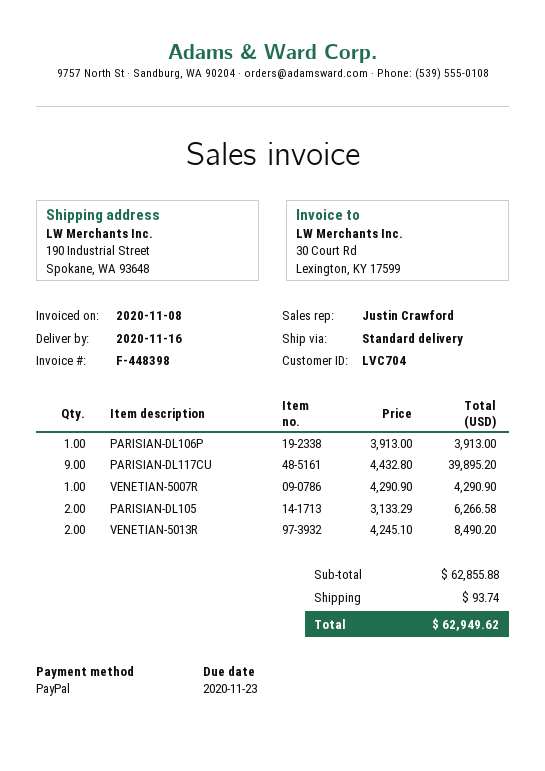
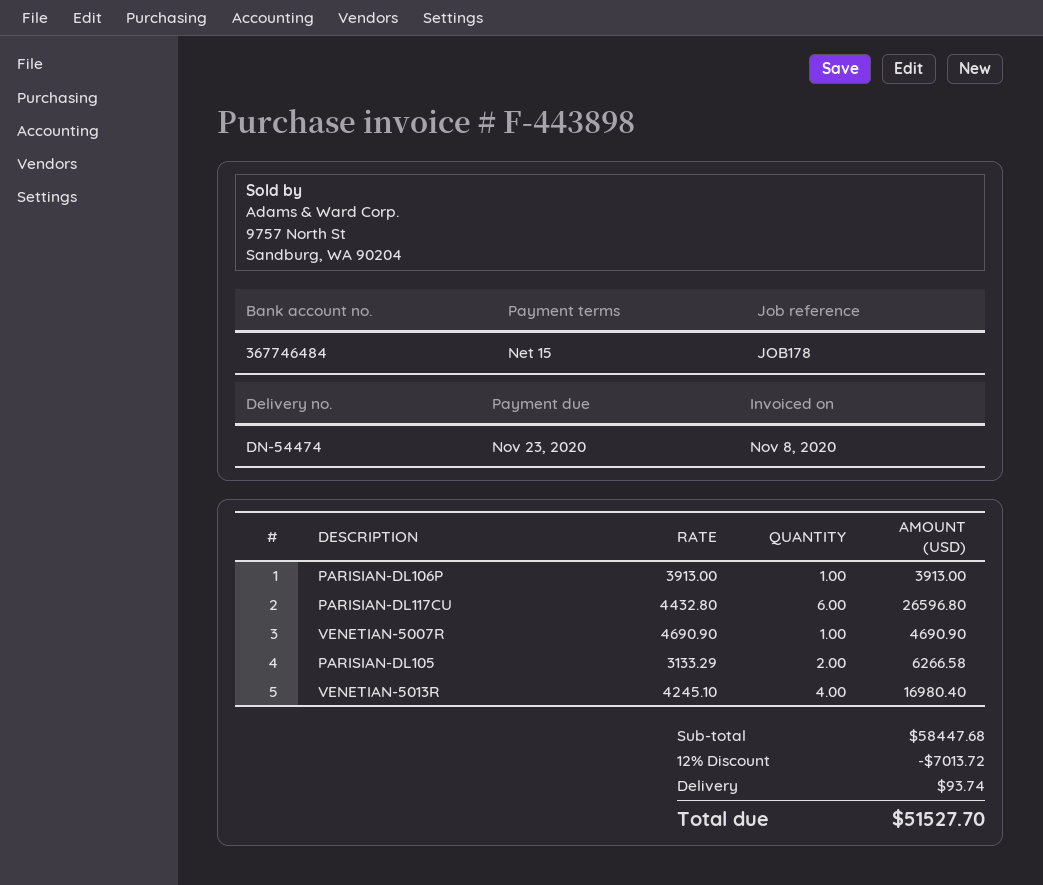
invoice number: F-448398 -> F-443898
PARISIAN-DL117CU: 9 x 4432.80 = 39895.20 -> 6 x 4432.80 = 26596.80
VENETIAN-5007R: 1 x 4290.90 = 4290.90 -> 1 x 4690.90 = 4690.90
VENETIAN-5013R: 2 x 4245.10 = 8490.20 -> 4 x 4245.10 = 16980.40
subtotal: 62855.88 -> 58447.68
discount: none -> 12% = 7013.72
total: 62949.62 -> 51527.70

